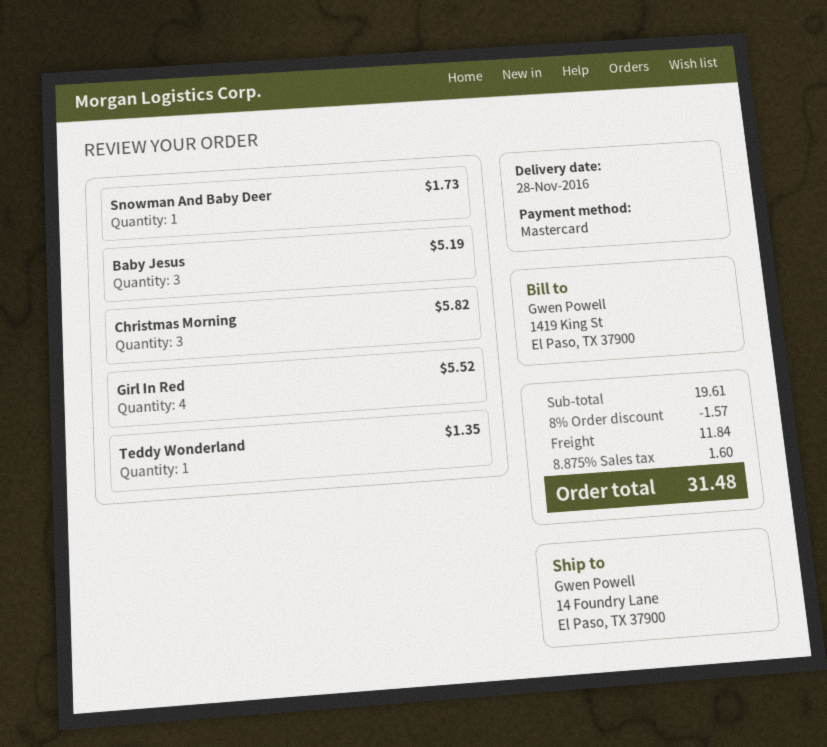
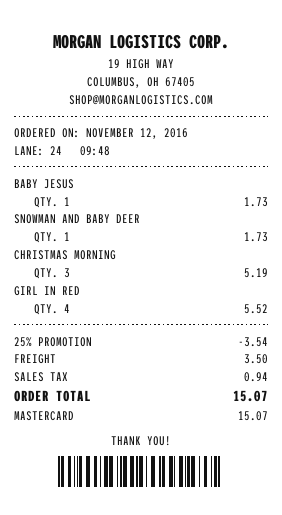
Baby Jesus: 3 for 5.19 -> 1 for 1.73
Christmas Morning: 3 for 5.82 -> 3 for 5.19
Teddy Wonderland: 1 for 1.35 -> none
discount: 8% = 1.57 -> 25% = 3.54
shipping: 11.84 -> 3.50
tax: 1.60 -> 0.94
total: 31.48 -> 15.07

